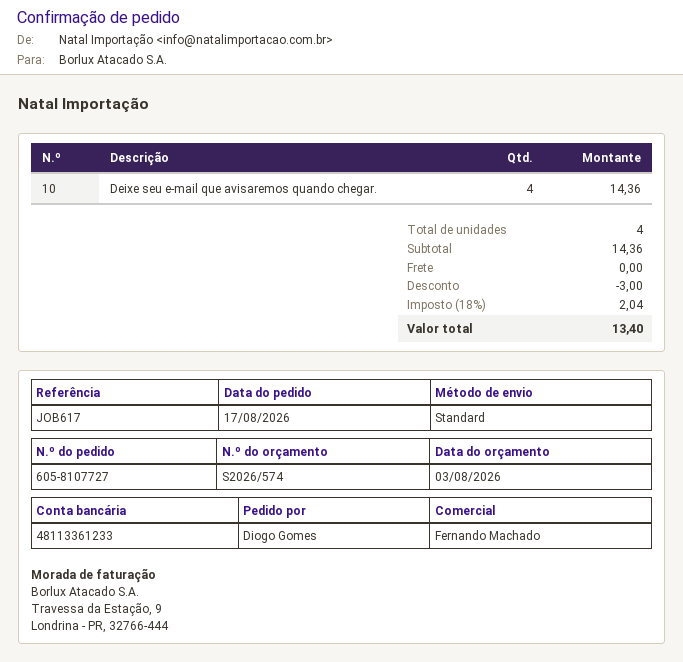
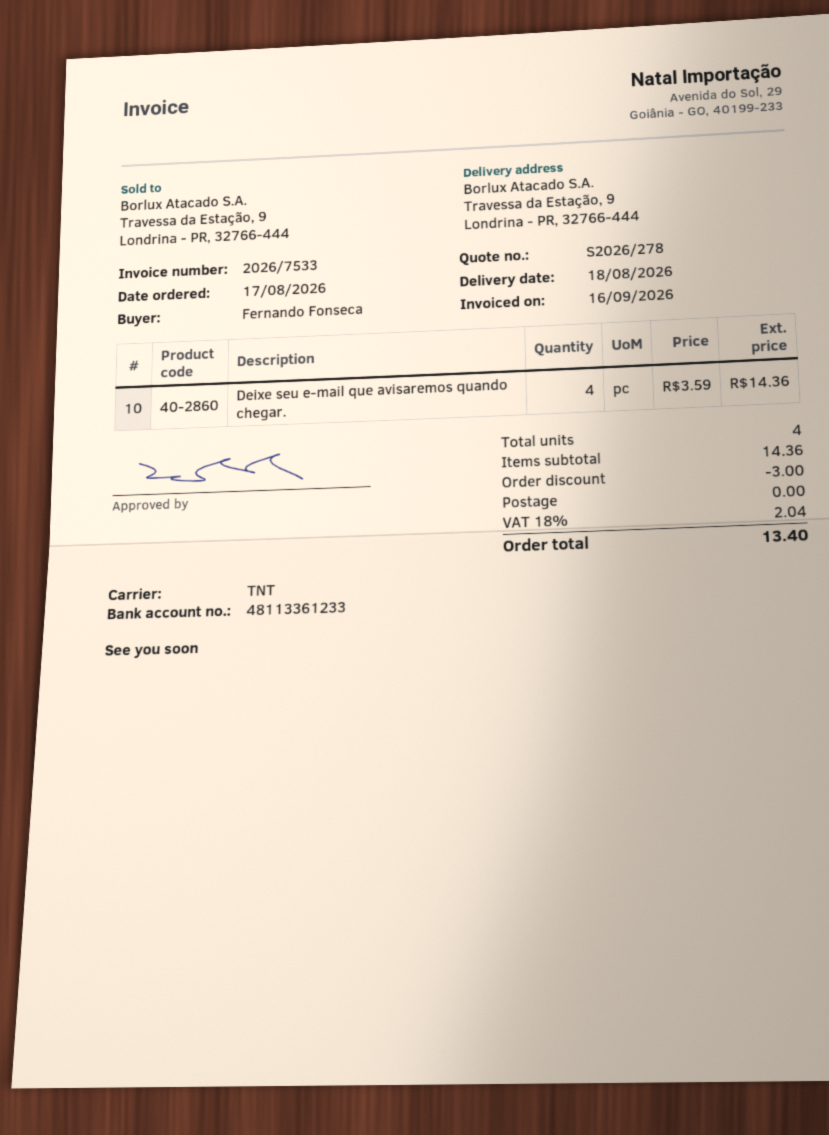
quote number: S2026/574 -> S2026/278
ordered by: Diogo Gomes -> Fernando Fonseca
shipping method: standard -> TNT

